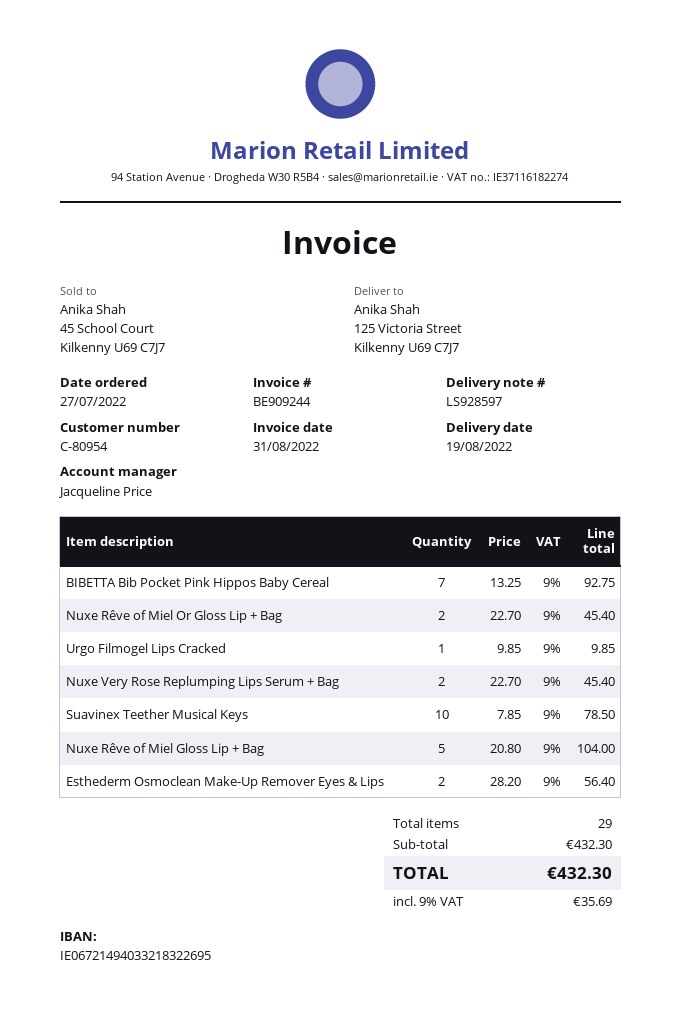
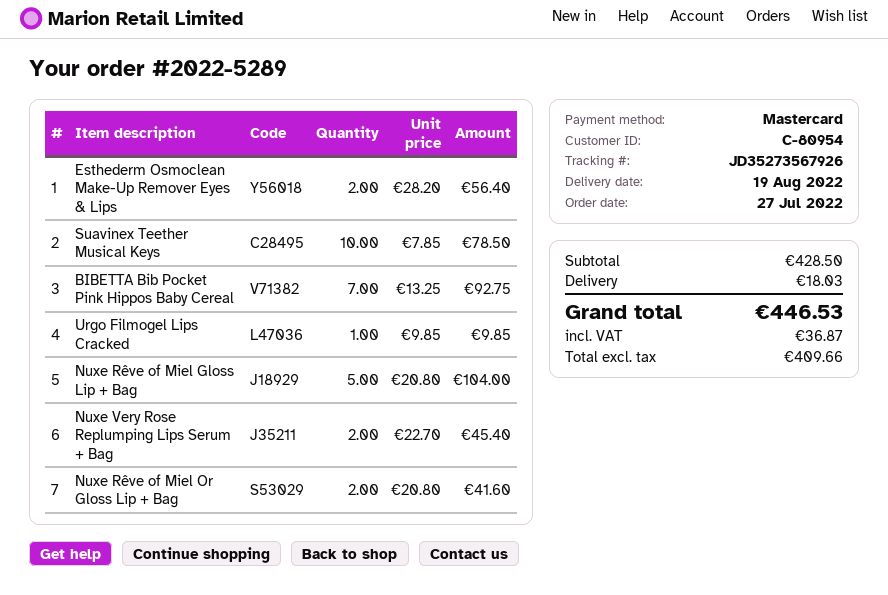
Nuxe Rêve of Miel Or Gloss Lip + Bag: 2 x 22.70 = 45.40 -> 2 x 20.80 = 41.60
subtotal: 432.30 -> 428.50
shipping: none -> 18.03
tax: 35.69 -> 36.87
total: 432.30 -> 446.53

